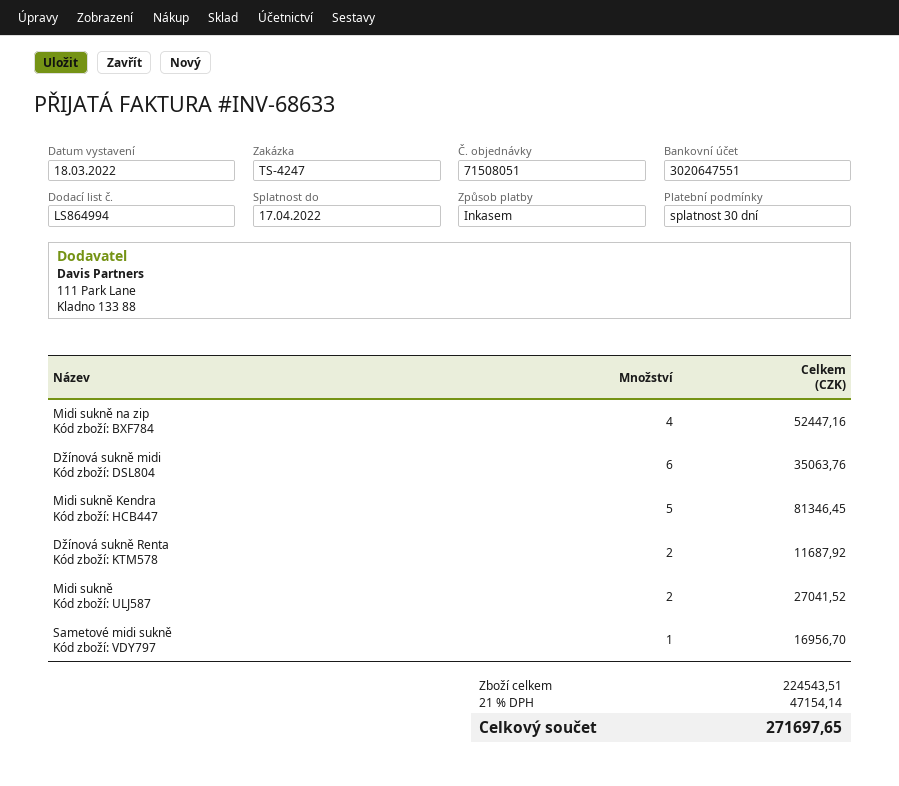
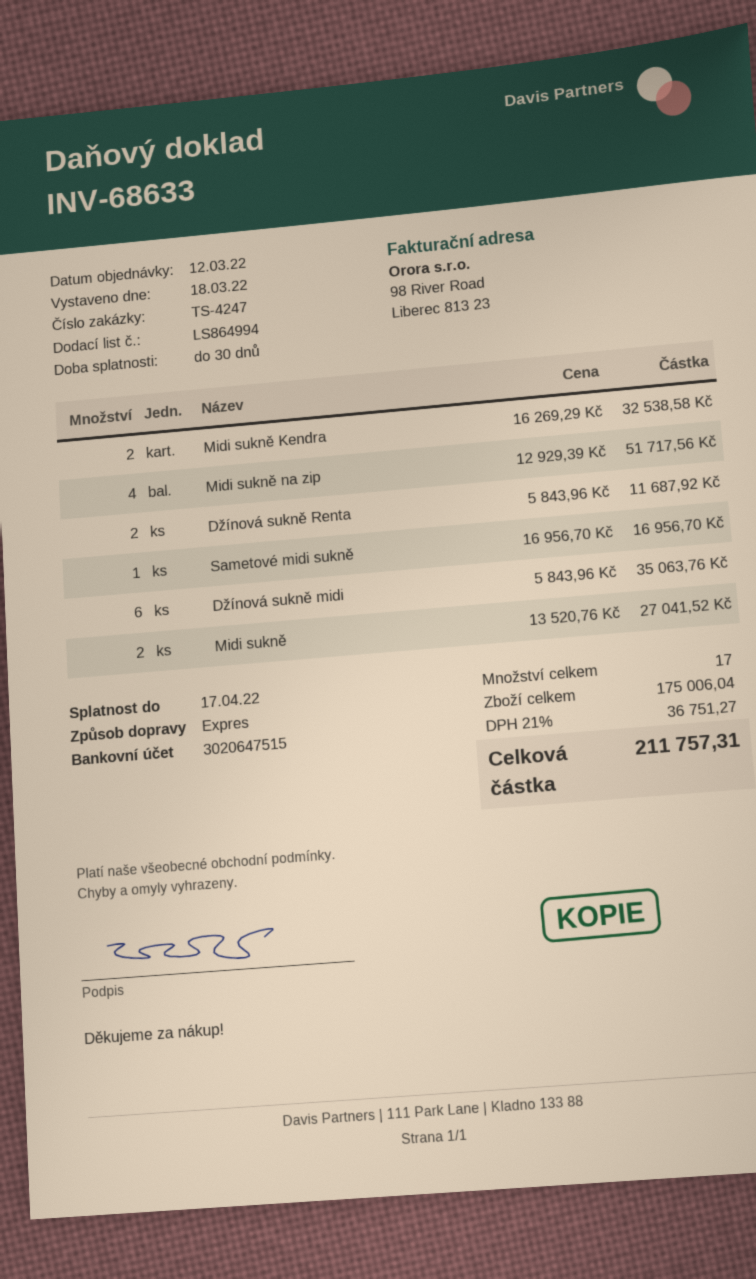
bank account: 3020647551 -> 3020647515
Midi sukně na zip: 4 for 52447.16 -> 4 for 51717.56
Midi sukně Kendra: 5 for 81346.45 -> 2 for 32538.58
subtotal: 224543.51 -> 175006.04
tax: 21% = 47154.14 -> 21% = 36751.27
total: 271697.65 -> 211757.31

